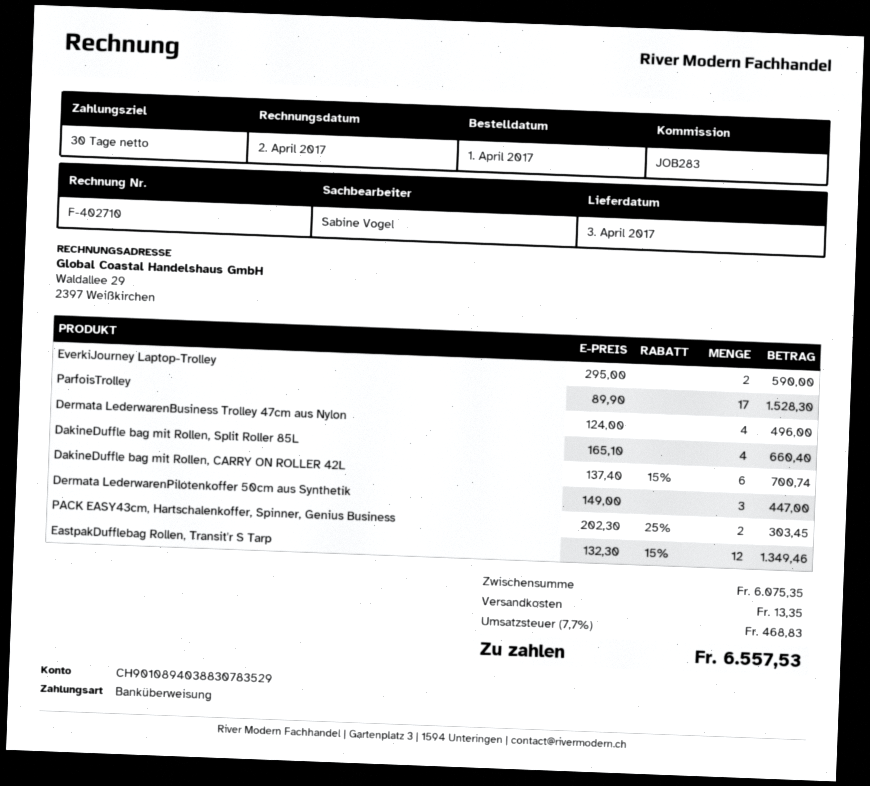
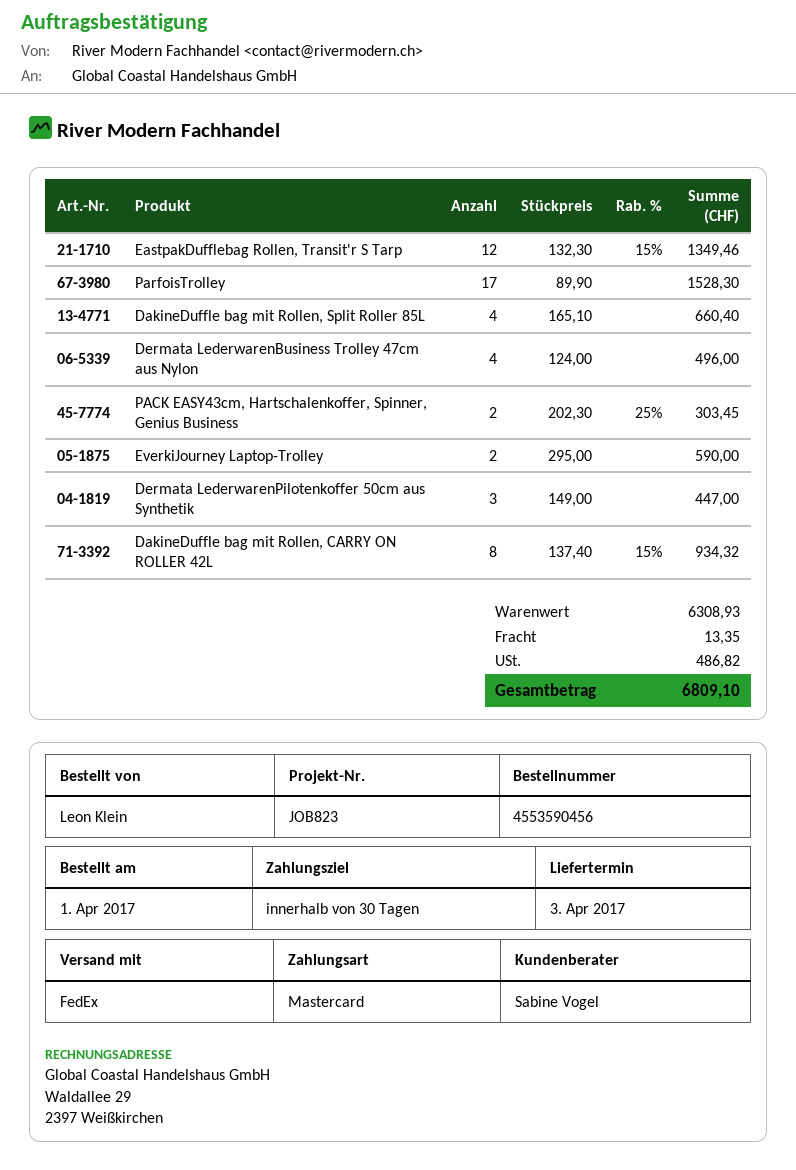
reference: JOB283 -> JOB823
payment method: bank transfer -> Mastercard
DakineDuffle bag mit Rollen, CARRY ON ROLLER 42L: 6 x 137.40 - 15% = 700.74 -> 8 x 137.40 - 15% = 934.32
subtotal: 6075.35 -> 6308.93
tax: 468.83 -> 486.82
total: 6557.53 -> 6809.10

